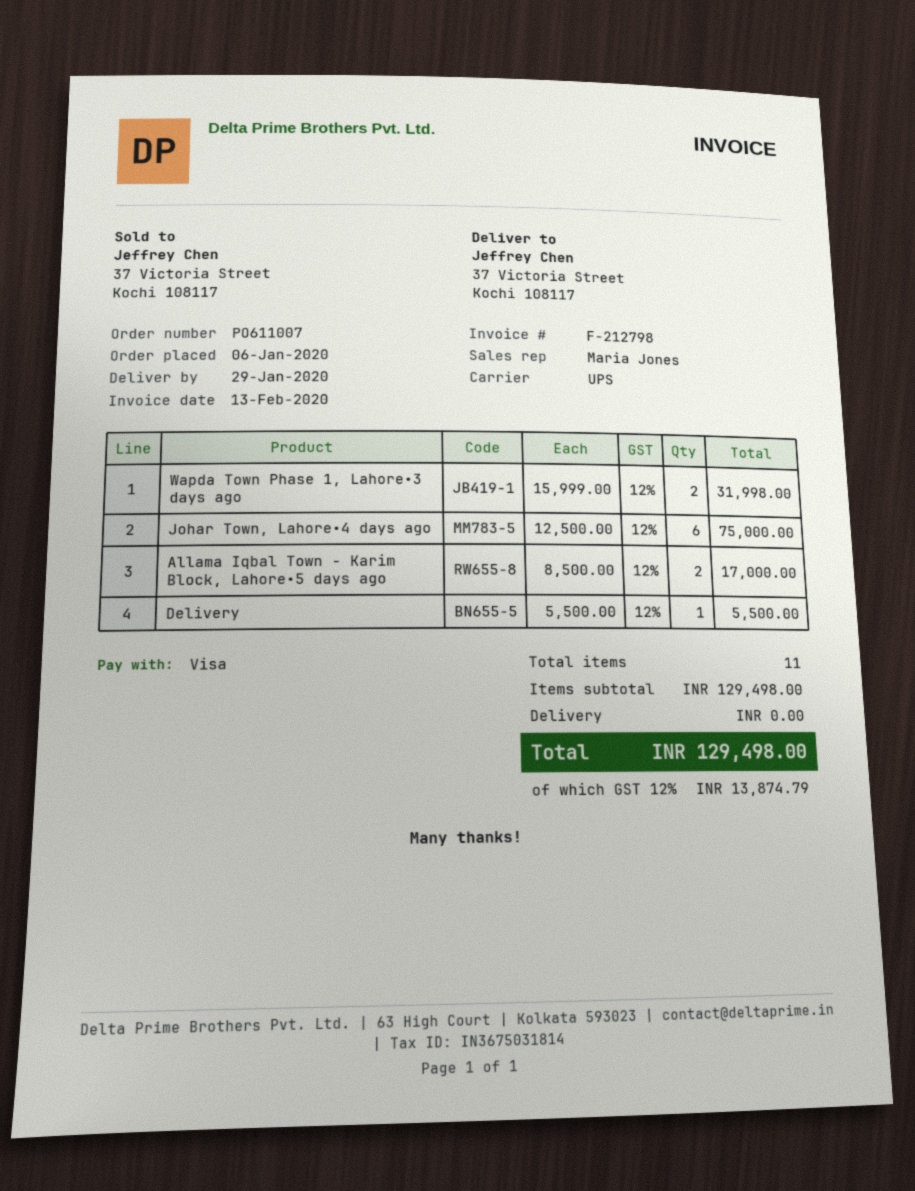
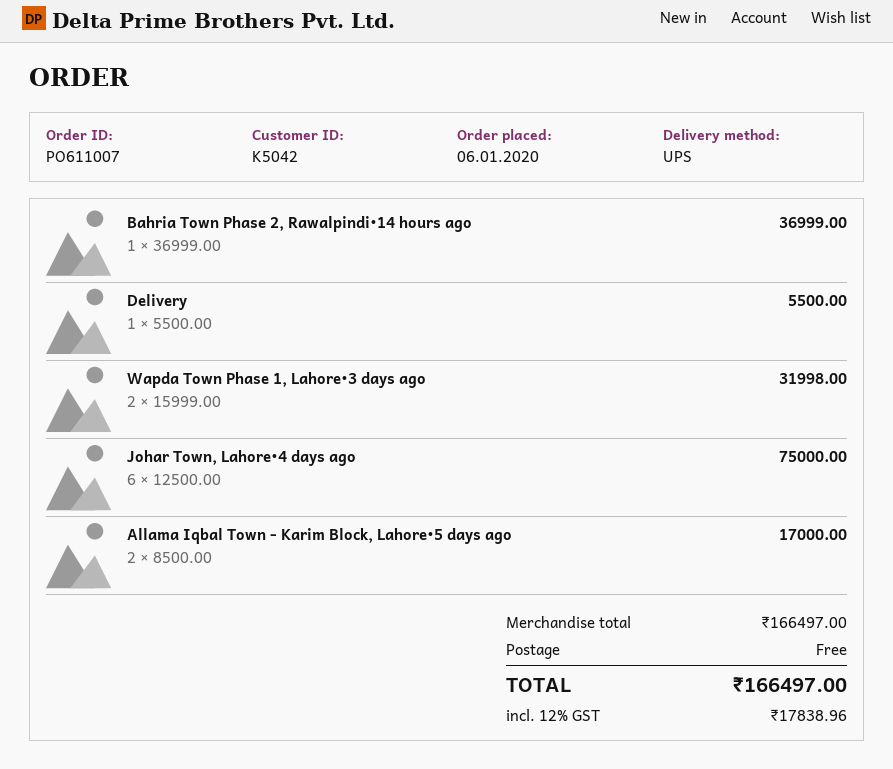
Bahria Town Phase 2, Rawalpindi•14 hours ago: none -> 1 x 36999.00 = 36999.00
subtotal: 129498.00 -> 166497.00
tax: 12% = 13874.79 -> 12% = 17838.96
total: 129498.00 -> 166497.00

